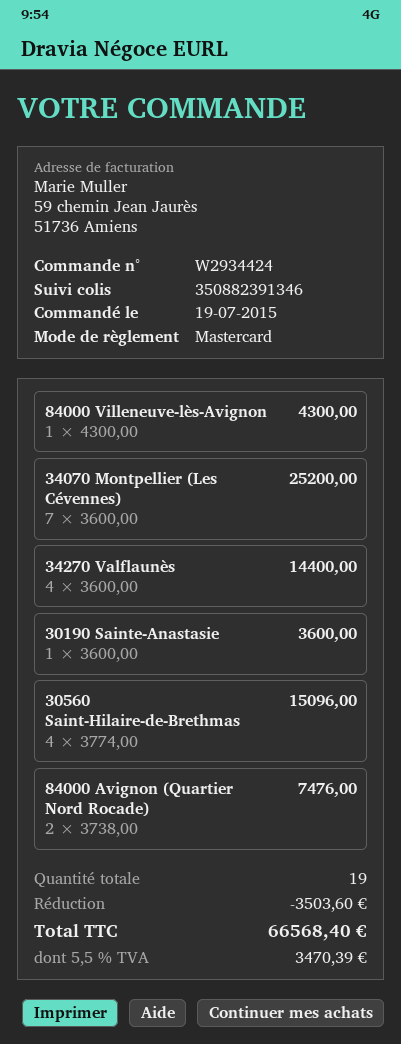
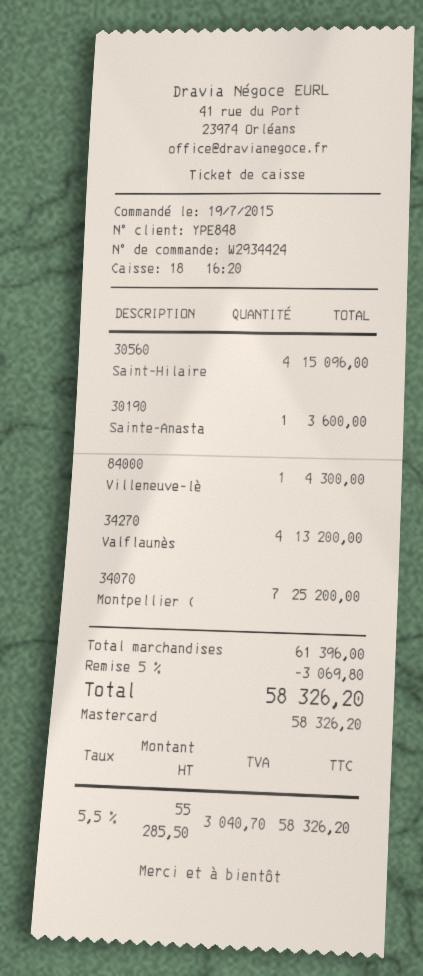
34270 Valflaunès: 4 for 14400.00 -> 4 for 13200.00
84000 Avignon (Quartier Nord Rocade): 2 for 7476.00 -> none
discount: 3503.60 -> 3069.80
tax: 5.5% = 3470.39 -> 5.5% = 3040.70
total: 66568.40 -> 58326.20

